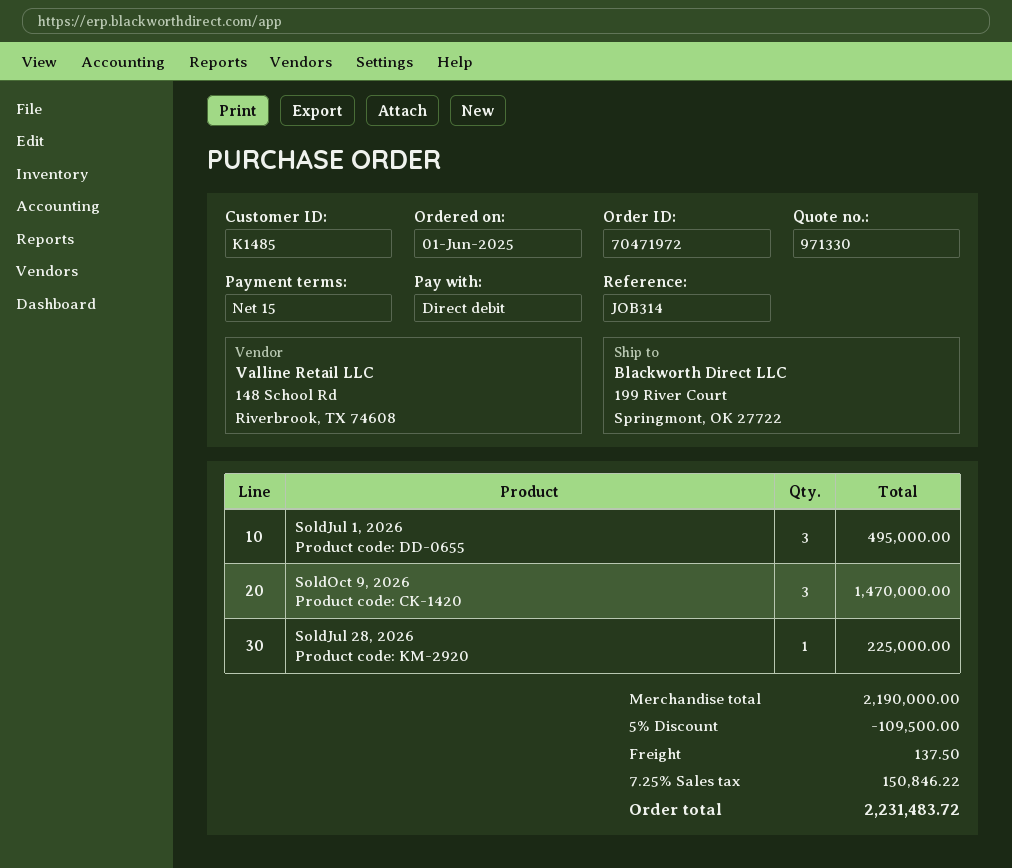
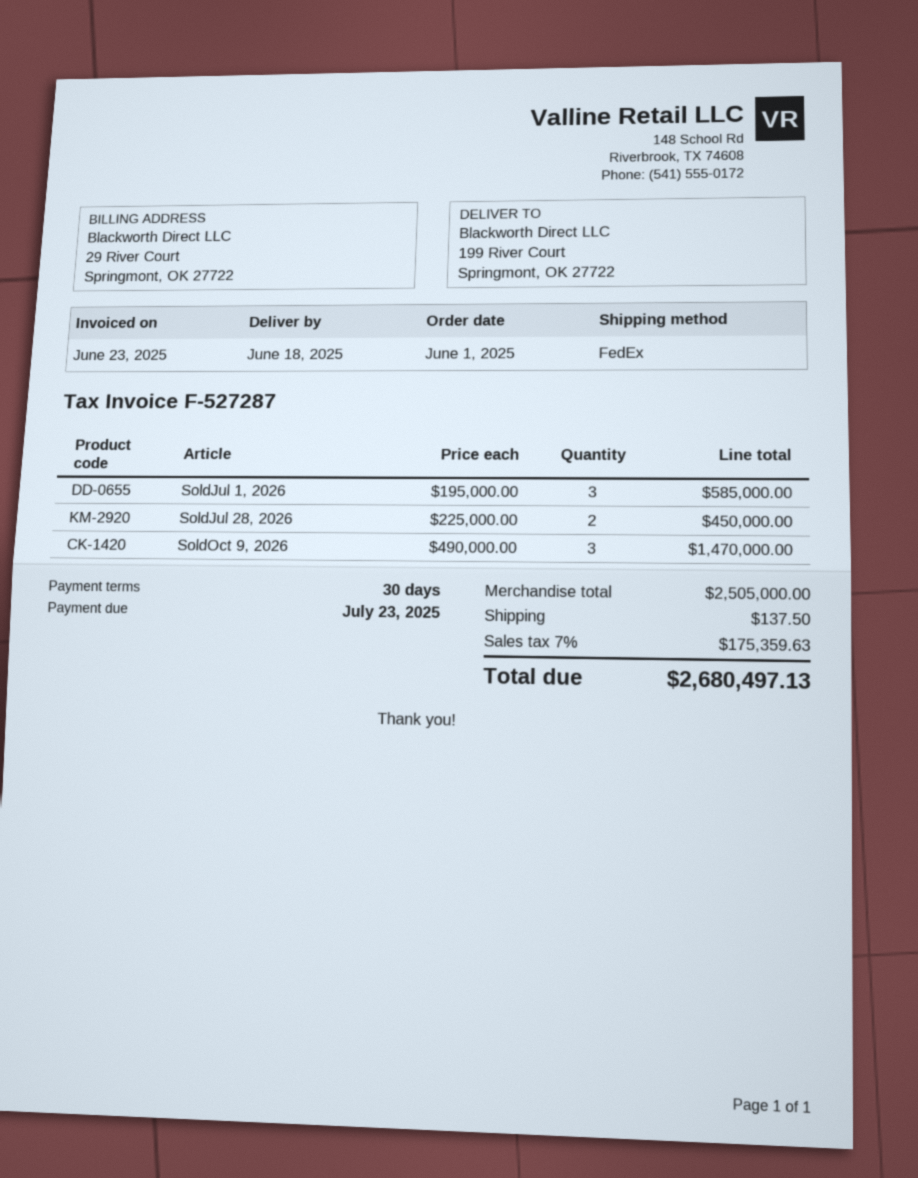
payment terms: 15 days -> 30 days
SoldJul 1, 2026: 3 for 495000.00 -> 3 for 585000.00
SoldJul 28, 2026: 1 for 225000.00 -> 2 for 450000.00
subtotal: 2190000.00 -> 2505000.00
discount: 5% = 109500.00 -> none
tax: 7.25% = 150846.22 -> 7% = 175359.63
total: 2231483.72 -> 2680497.13

